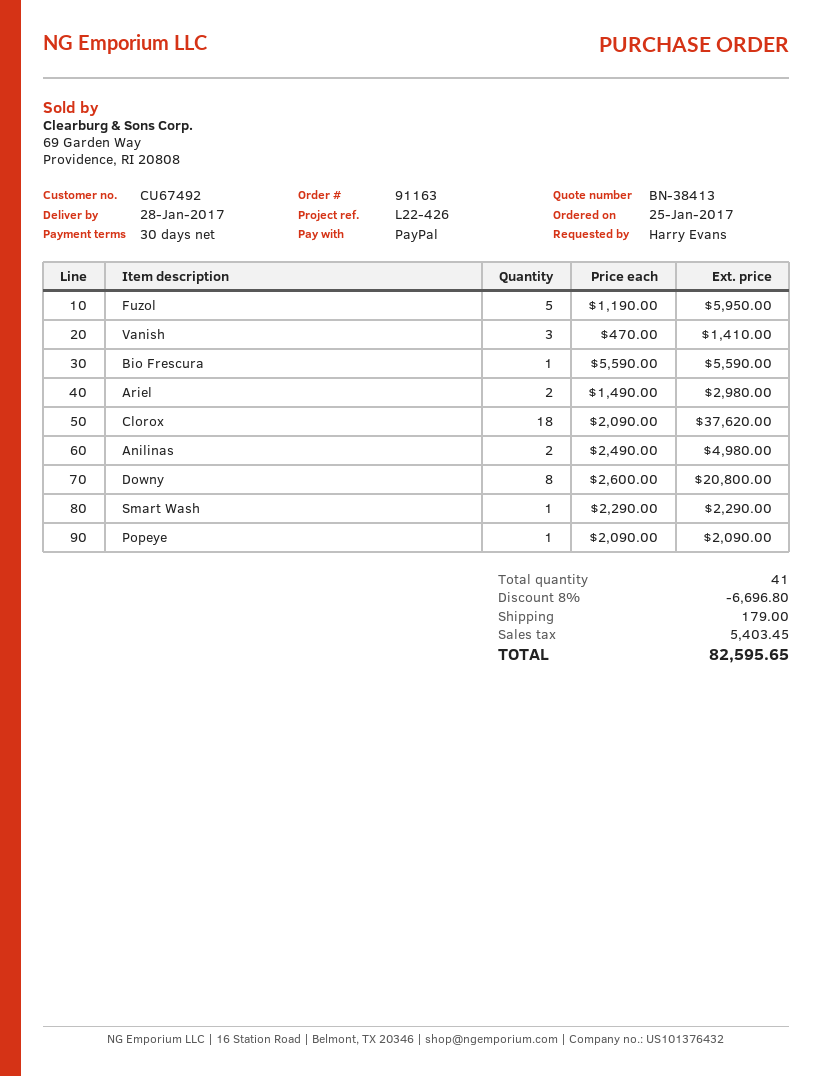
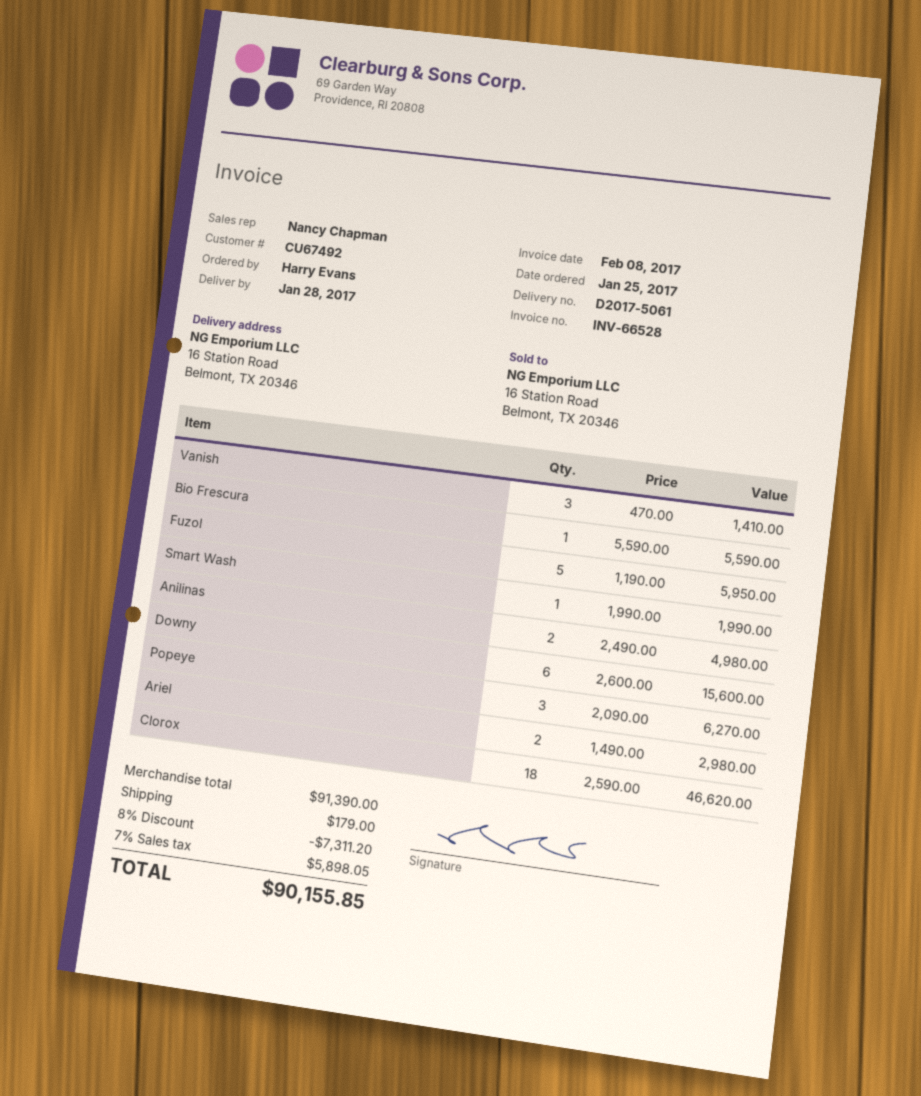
Clorox: 18 x 2090.00 = 37620.00 -> 18 x 2590.00 = 46620.00
Downy: 8 x 2600.00 = 20800.00 -> 6 x 2600.00 = 15600.00
Smart Wash: 1 x 2290.00 = 2290.00 -> 1 x 1990.00 = 1990.00
Popeye: 1 x 2090.00 = 2090.00 -> 3 x 2090.00 = 6270.00
discount: 8% = 6696.80 -> 8% = 7311.20
tax: 5403.45 -> 5898.05
total: 82595.65 -> 90155.85

